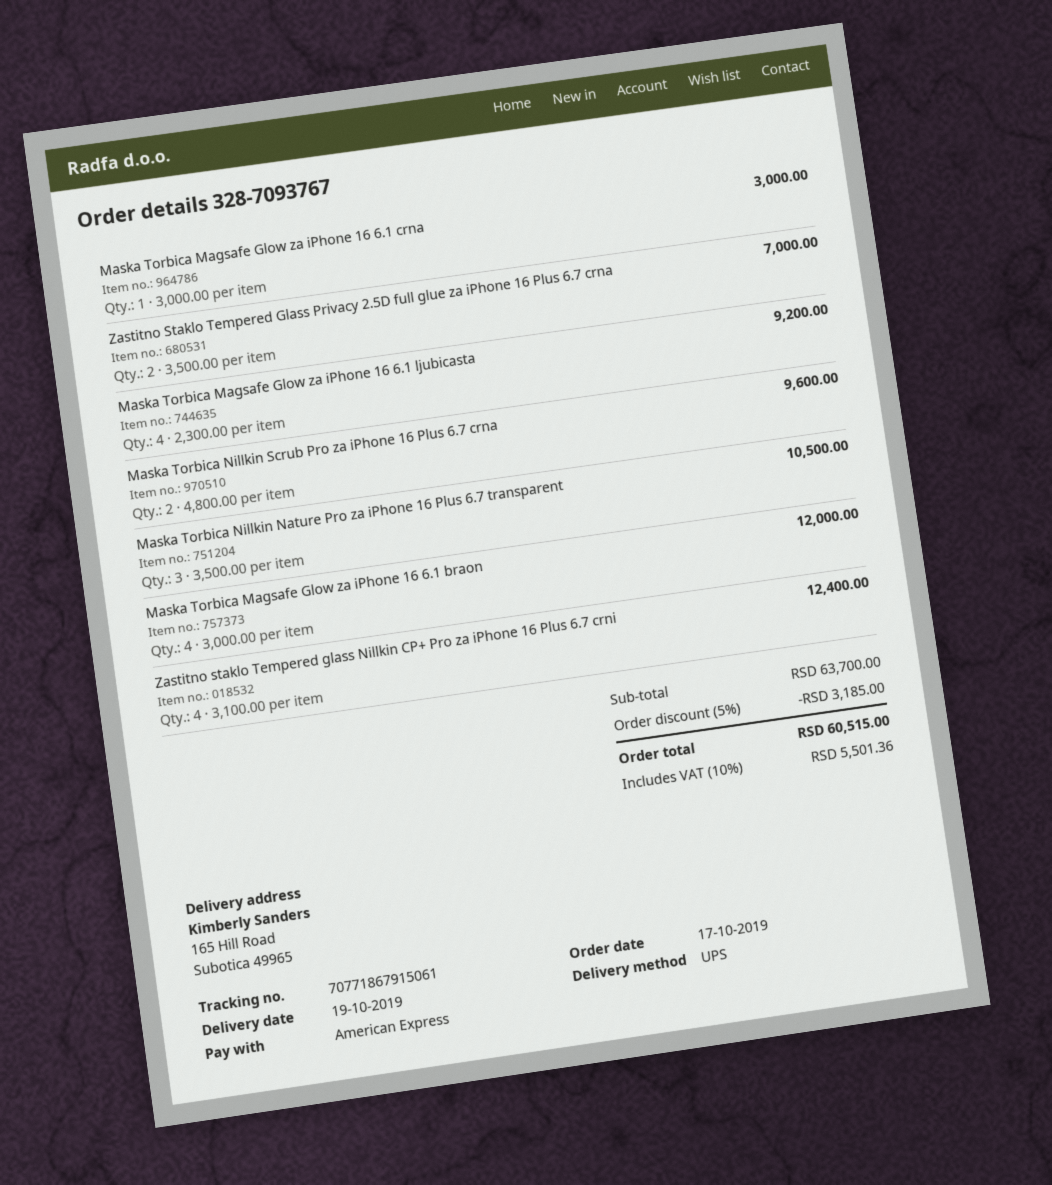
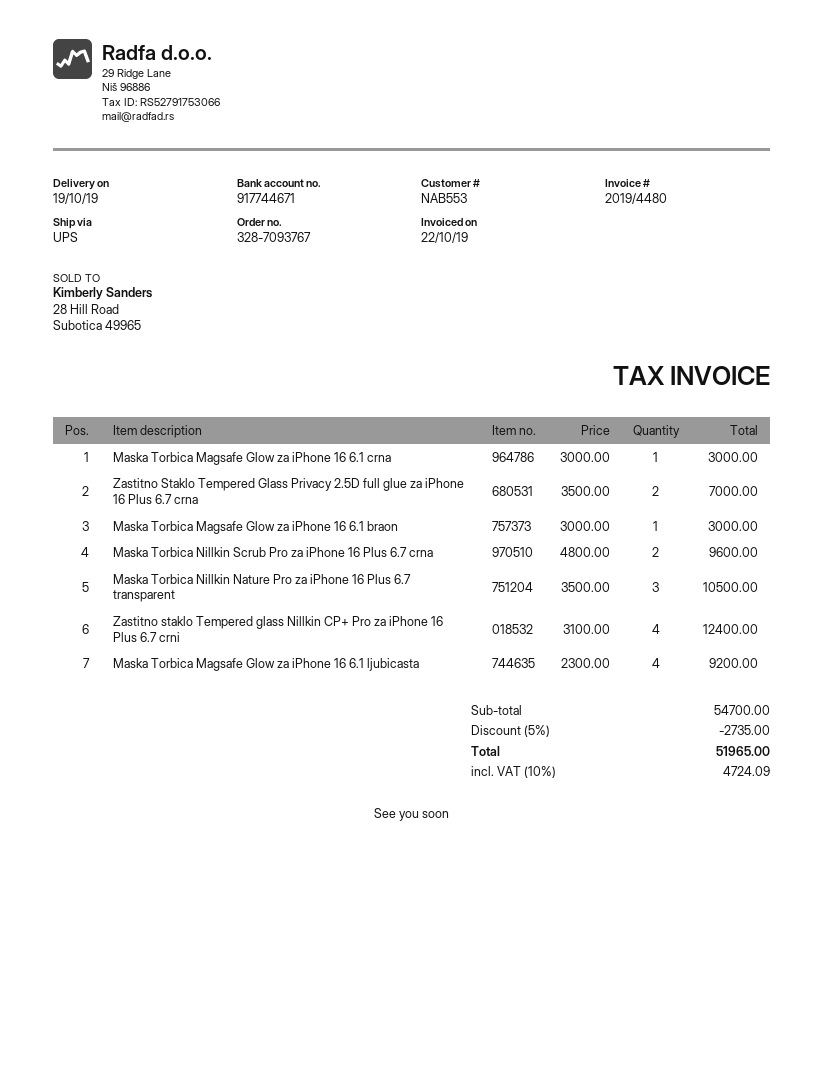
Maska Torbica Magsafe Glow za iPhone 16 6.1 braon: 4 x 3000.00 = 12000.00 -> 1 x 3000.00 = 3000.00
subtotal: 63700.00 -> 54700.00
discount: 5% = 3185.00 -> 5% = 2735.00
tax: 10% = 5501.36 -> 10% = 4724.09
total: 60515.00 -> 51965.00

